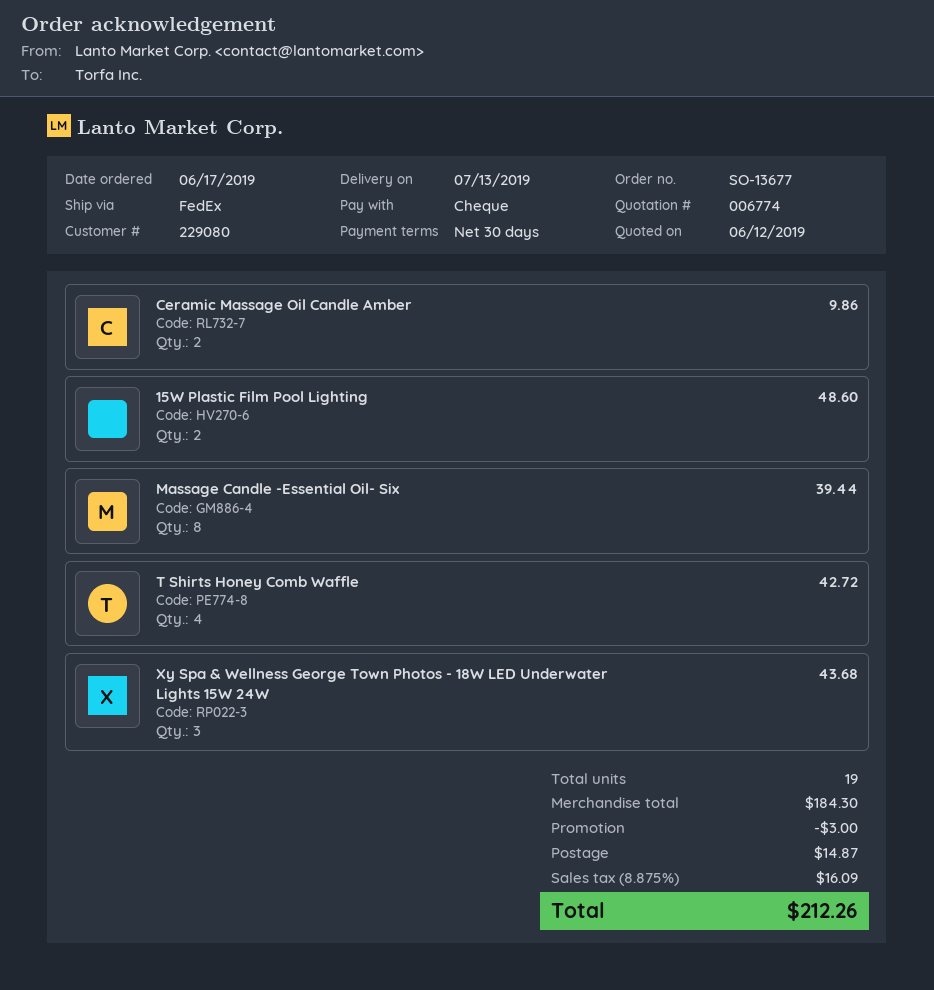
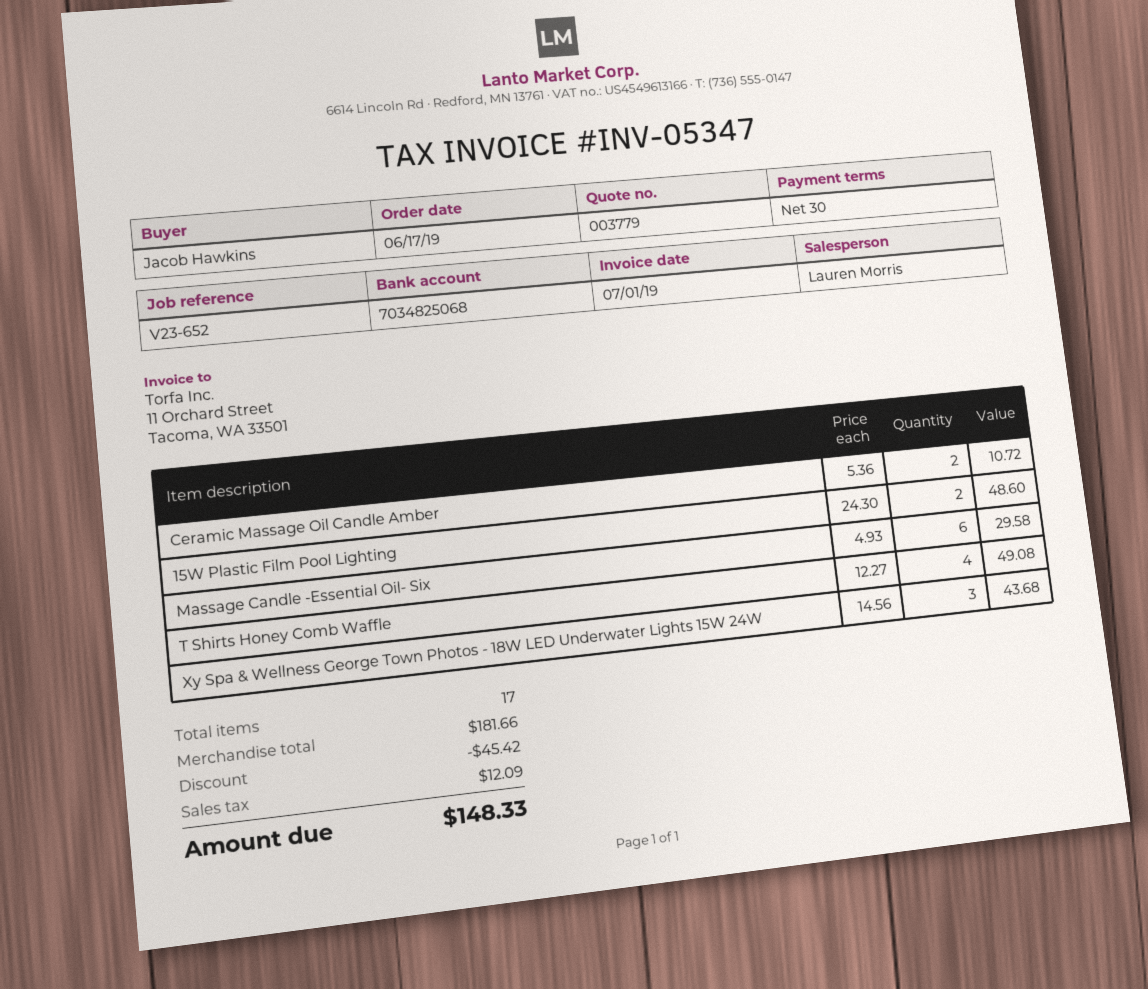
quote number: 006774 -> 003779
Ceramic Massage Oil Candle Amber: 2 for 9.86 -> 2 for 10.72
Massage Candle -Essential Oil- Six: 8 for 39.44 -> 6 for 29.58
T Shirts Honey Comb Waffle: 4 for 42.72 -> 4 for 49.08
total quantity: 19 -> 17
subtotal: 184.30 -> 181.66
discount: 3.00 -> 45.42
shipping: 14.87 -> none
tax: 16.09 -> 12.09
total: 212.26 -> 148.33

